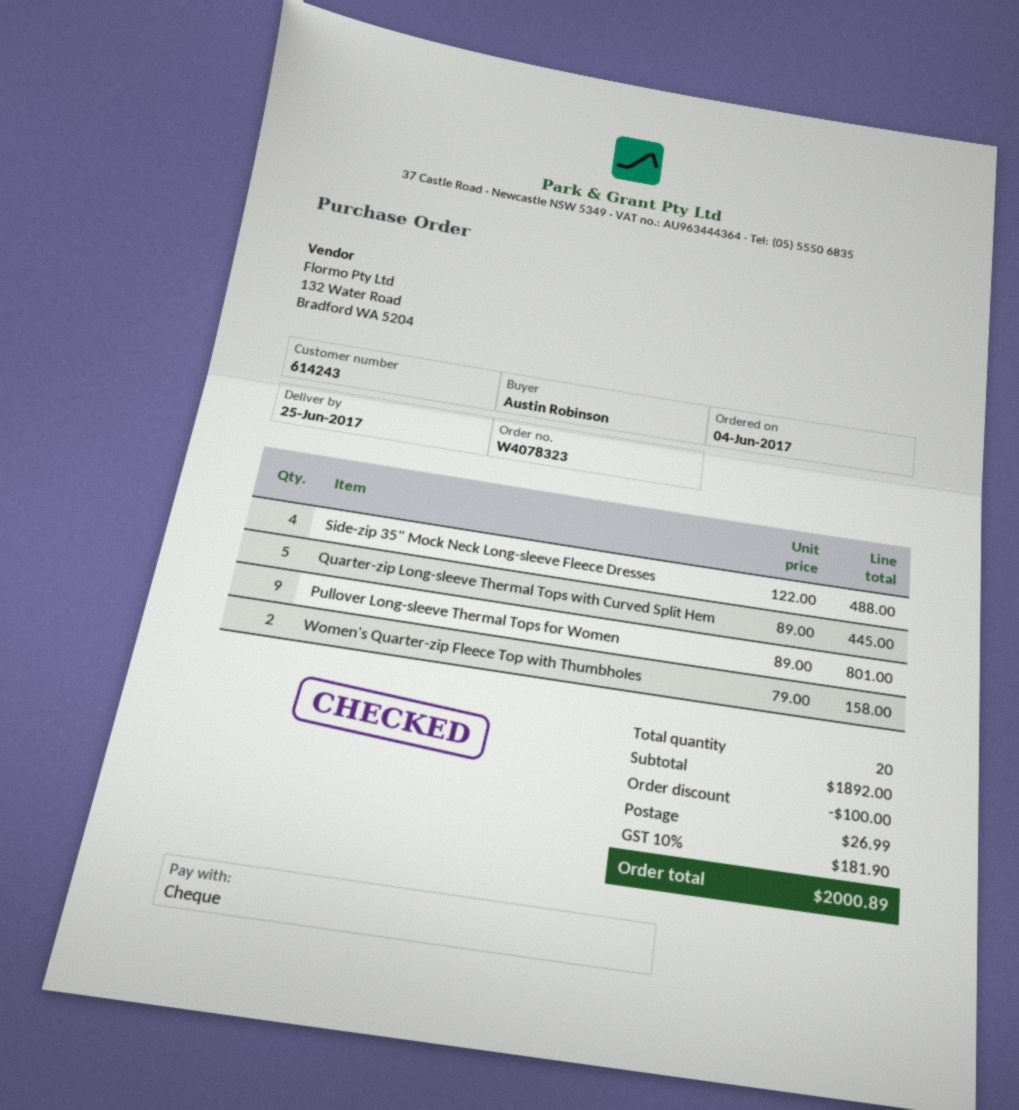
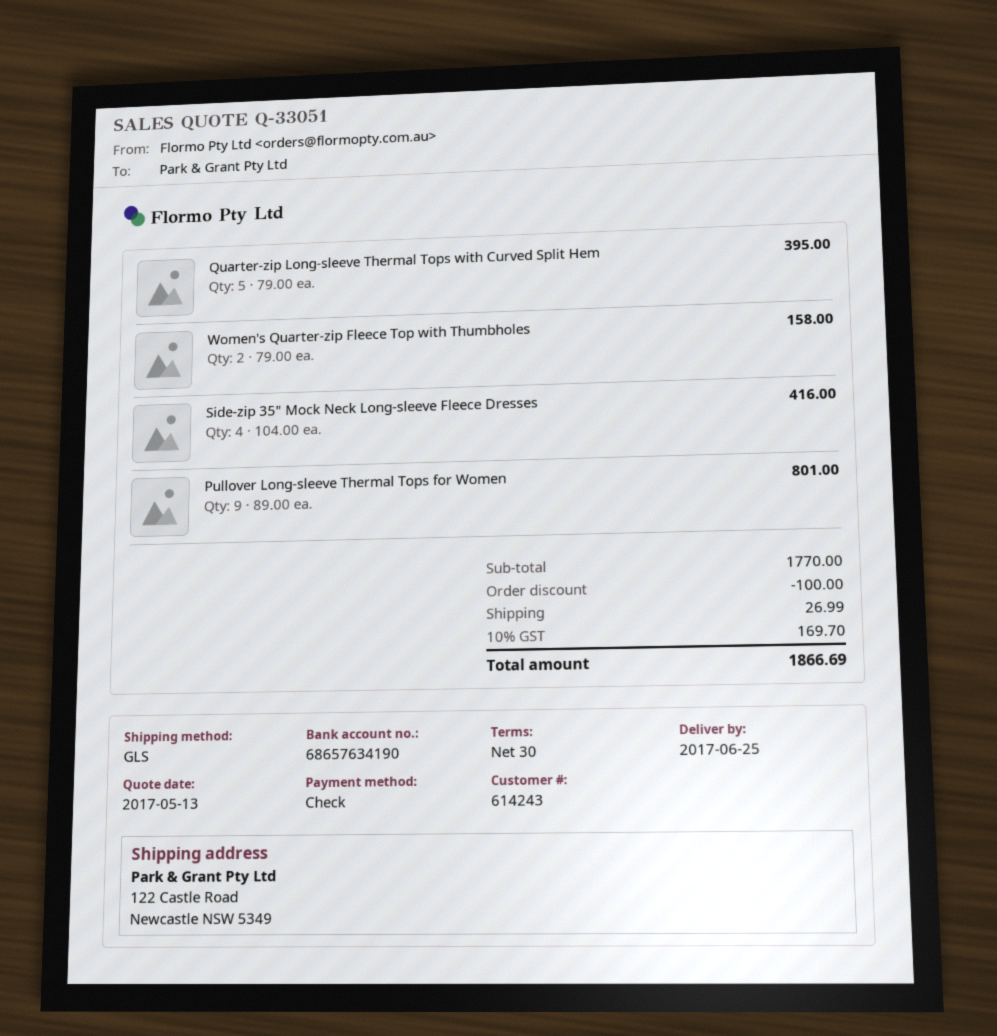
Side-zip 35" Mock Neck Long-sleeve Fleece Dresses: 4 x 122.00 = 488.00 -> 4 x 104.00 = 416.00
Quarter-zip Long-sleeve Thermal Tops with Curved Split Hem: 5 x 89.00 = 445.00 -> 5 x 79.00 = 395.00
subtotal: 1892.00 -> 1770.00
tax: 10% = 181.90 -> 10% = 169.70
total: 2000.89 -> 1866.69

